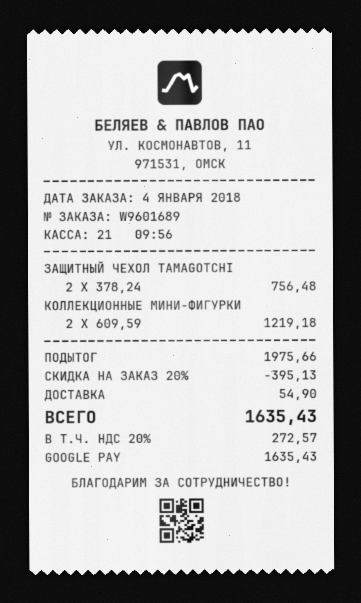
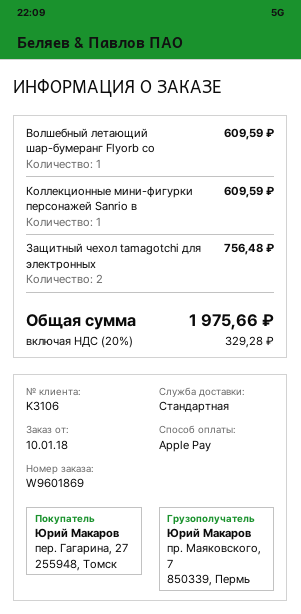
order number: W9601689 -> W9601869
order date: 2018-01-04 -> 2018-01-10
payment method: Google Pay -> Apple Pay
КОЛЛЕКЦИОННЫЕ МИНИ-ФИГУРКИ: 2 for 1219.18 -> 1 for 609.59
Волшебный летающий шар-бумеранг Flyorb со: none -> 1 for 609.59
discount: 20% = 395.13 -> none
shipping: 54.90 -> none
tax: 20% = 272.57 -> 20% = 329.28
total: 1635.43 -> 1975.66

